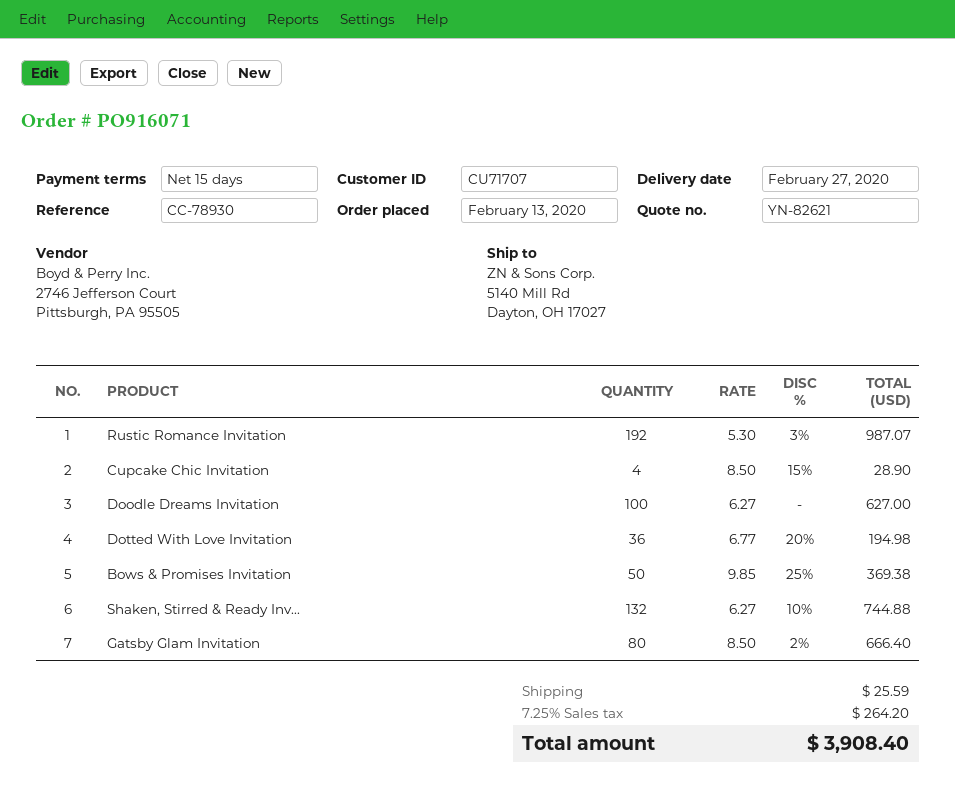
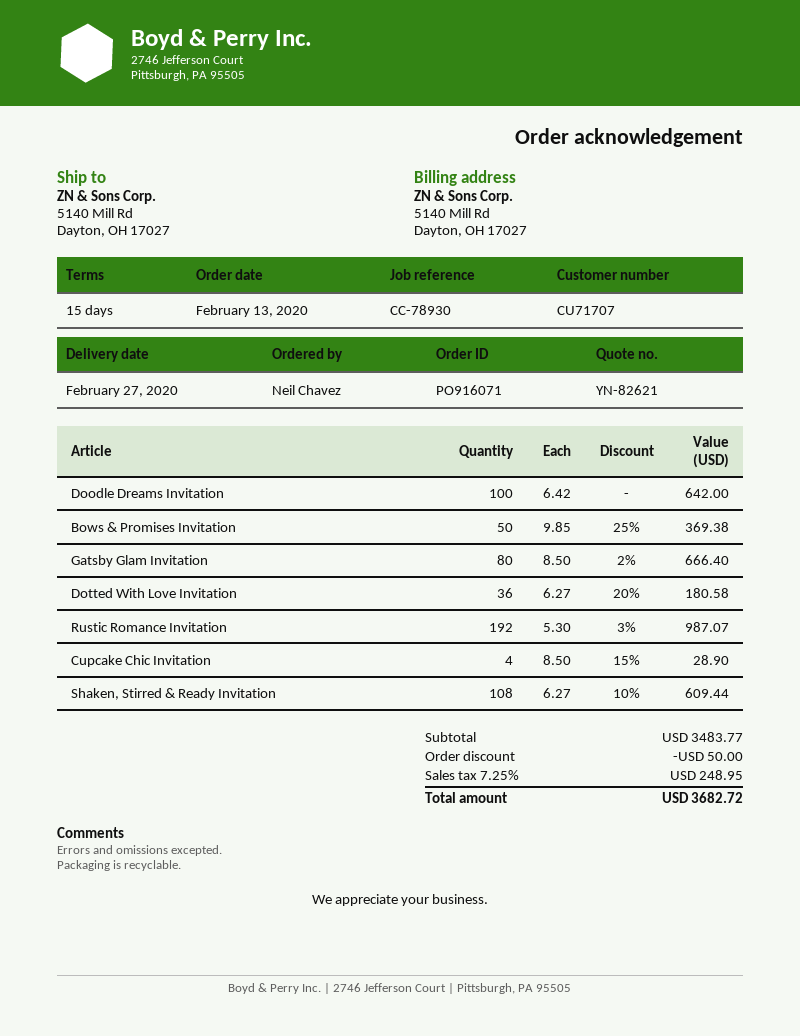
Doodle Dreams Invitation: 100 x 6.27 = 627.00 -> 100 x 6.42 = 642.00
Dotted With Love Invitation: 36 x 6.77 - 20% = 194.98 -> 36 x 6.27 - 20% = 180.58
Shaken, Stirred & Ready Inv...: 132 x 6.27 - 10% = 744.88 -> 108 x 6.27 - 10% = 609.44
discount: none -> 50.00
shipping: 25.59 -> none
tax: 7.25% = 264.20 -> 7.25% = 248.95
total: 3908.40 -> 3682.72

